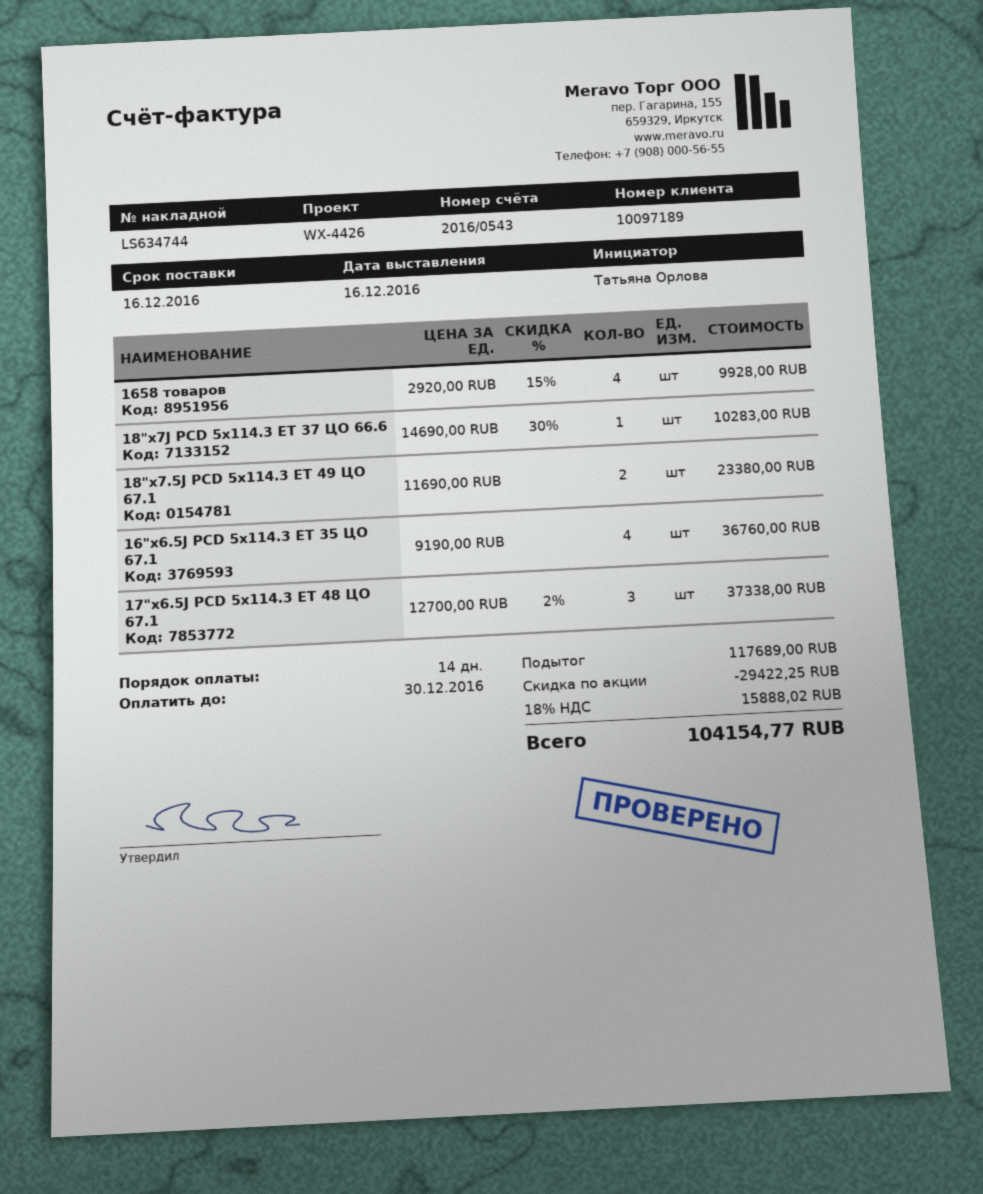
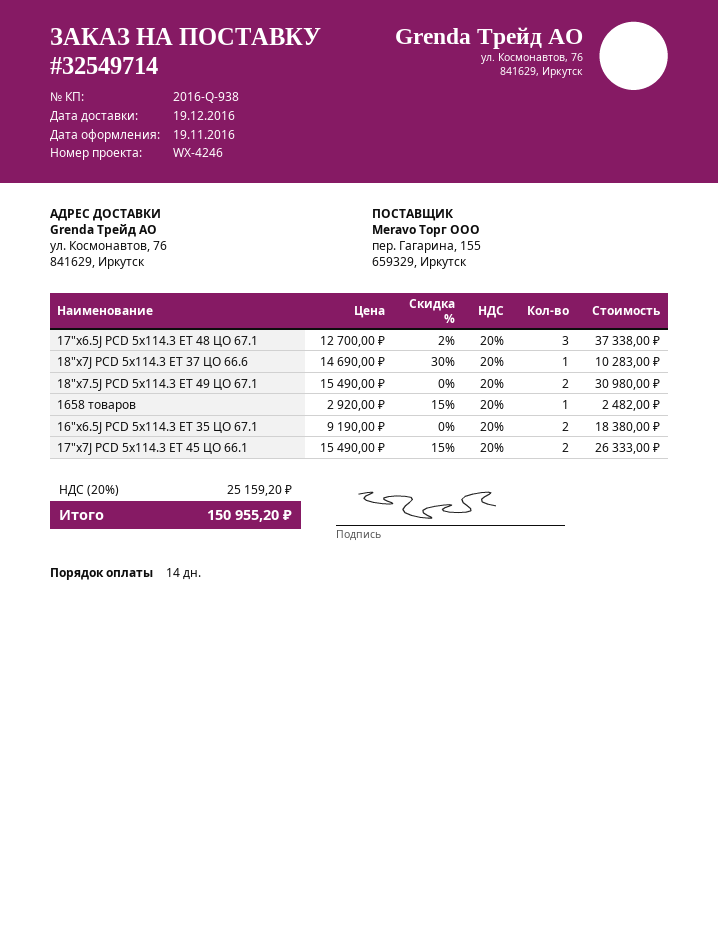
delivery date: 2016-12-16 -> 2016-12-19
reference: WX-4426 -> WX-4246
1658 товаров: 4 x 2920.00 - 15% = 9928.00 -> 1 x 2920.00 - 15% = 2482.00
18"x7.5J PCD 5x114.3 ЕТ 49 ЦО 67.1: 2 x 11690.00 = 23380.00 -> 2 x 15490.00 = 30980.00
16"x6.5J PCD 5x114.3 ЕТ 35 ЦО 67.1: 4 x 9190.00 = 36760.00 -> 2 x 9190.00 = 18380.00
17"x7J PCD 5x114.3 ЕТ 45 ЦО 66.1: none -> 2 x 15490.00 - 15% = 26333.00
discount: 29422.25 -> none
tax: 18% = 15888.02 -> 20% = 25159.20
total: 104154.77 -> 150955.20

